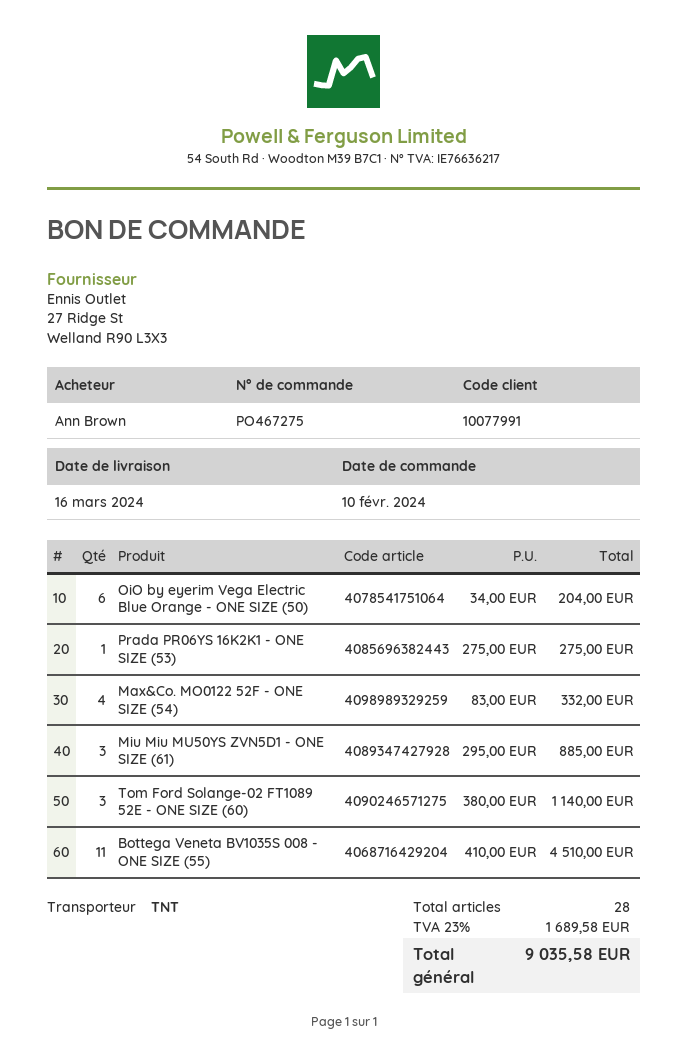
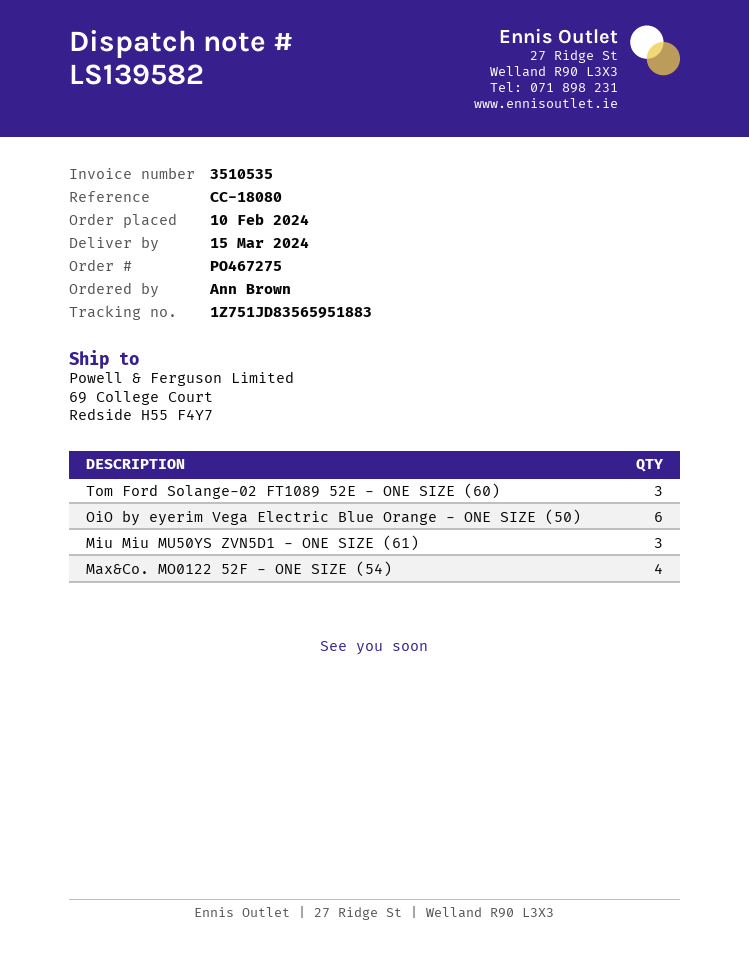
delivery date: 2024-03-16 -> 2024-03-15
Prada PR06YS 16K2K1 - ONE SIZE (53): 1 -> none
Bottega Veneta BV1035S 008 - ONE SIZE (55): 11 -> none

